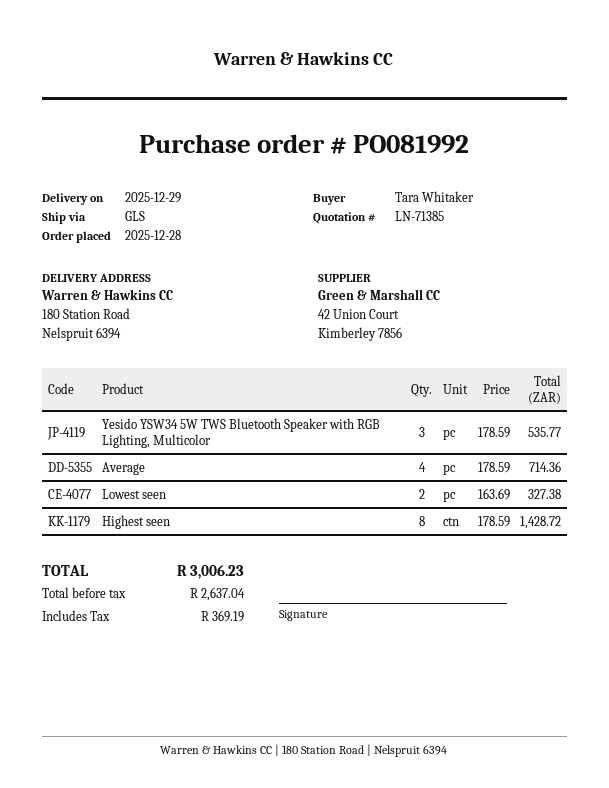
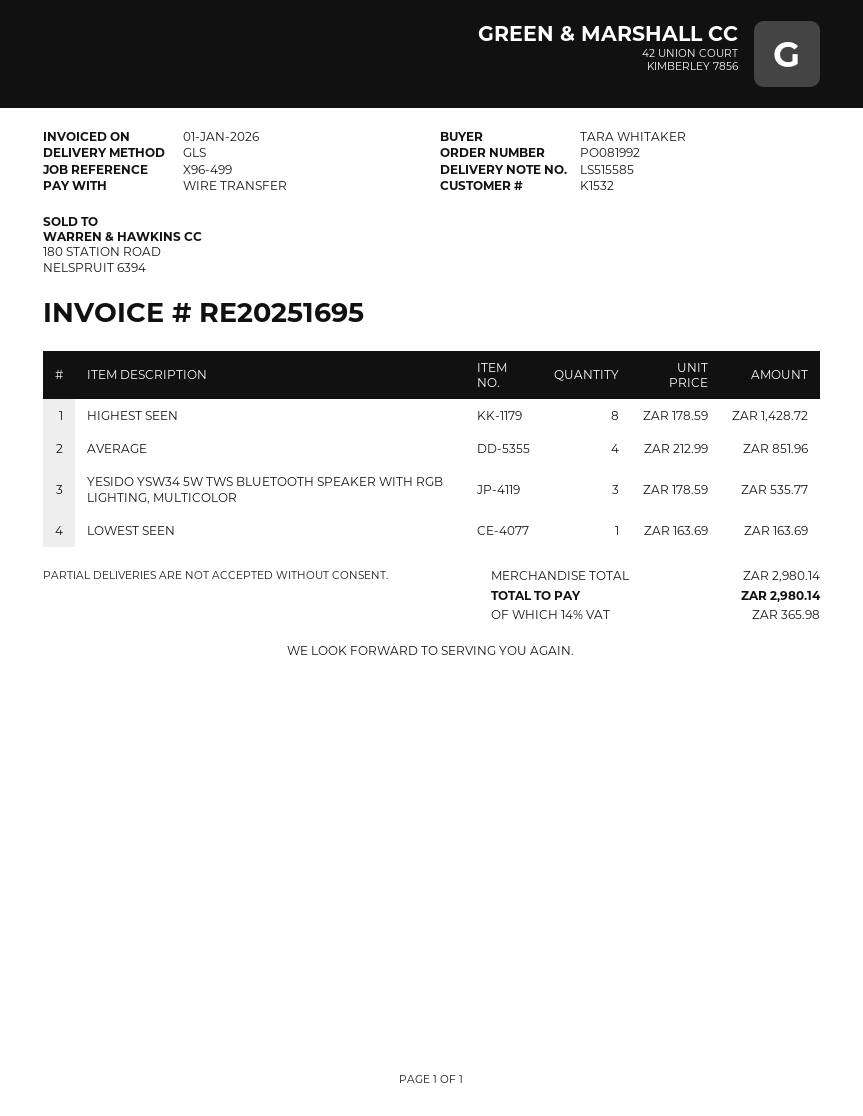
Average: 4 x 178.59 = 714.36 -> 4 x 212.99 = 851.96
Lowest seen: 2 x 163.69 = 327.38 -> 1 x 163.69 = 163.69
tax: 369.19 -> 365.98
total: 3006.23 -> 2980.14

